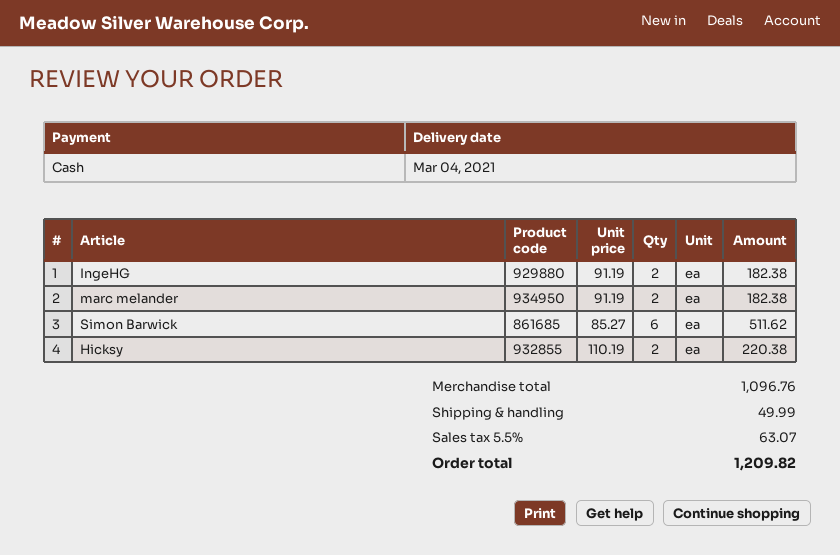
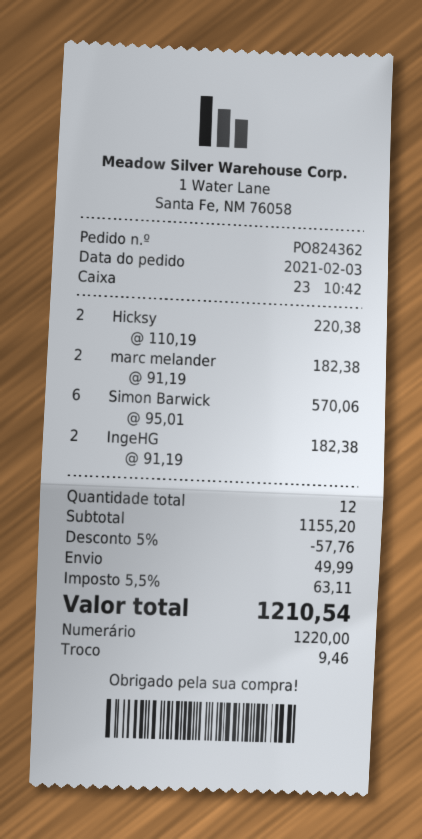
Simon Barwick: 6 x 85.27 = 511.62 -> 6 x 95.01 = 570.06
subtotal: 1096.76 -> 1155.20
discount: none -> 5% = 57.76
tax: 5.5% = 63.07 -> 5.5% = 63.11
total: 1209.82 -> 1210.54

